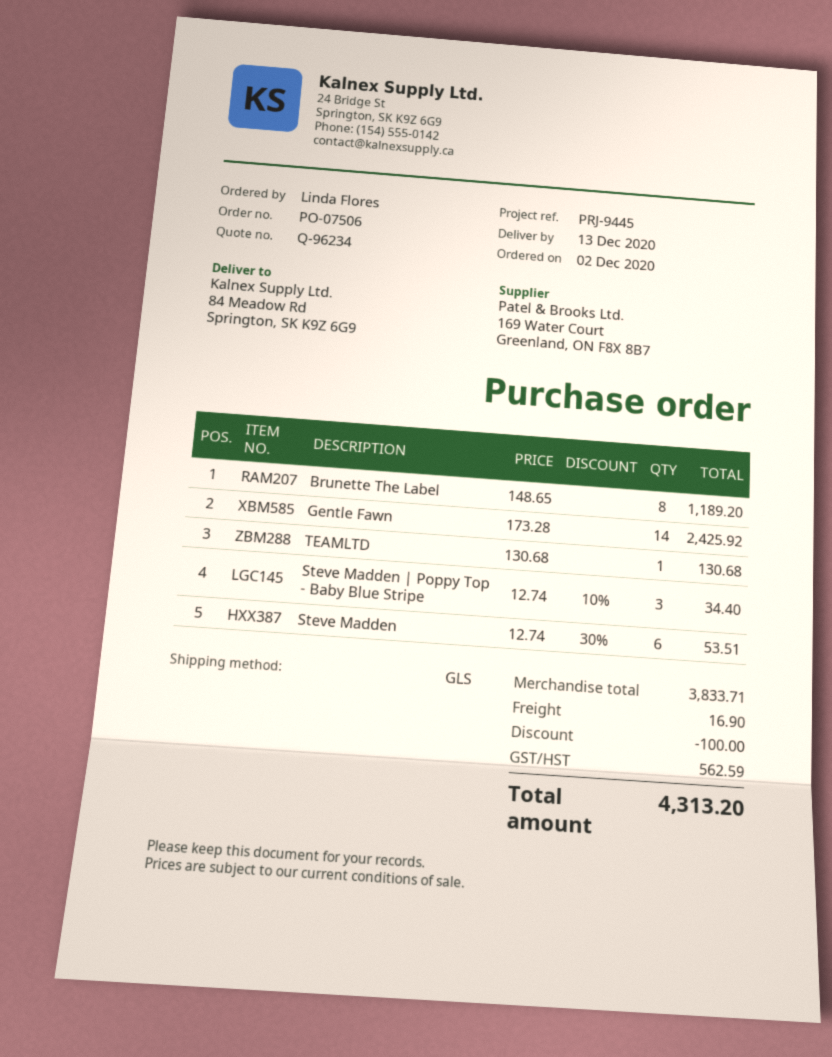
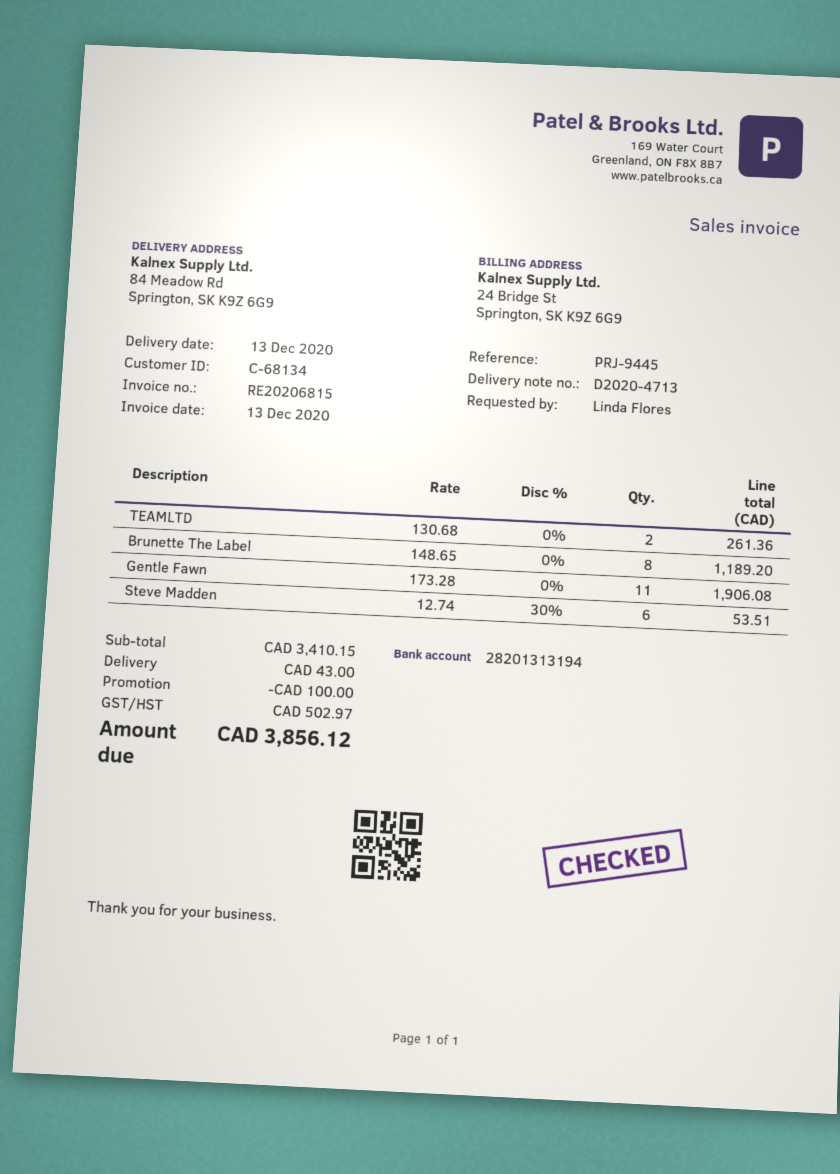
Gentle Fawn: 14 x 173.28 = 2425.92 -> 11 x 173.28 = 1906.08
TEAMLTD: 1 x 130.68 = 130.68 -> 2 x 130.68 = 261.36
Steve Madden | Poppy Top - Baby Blue Stripe: 3 x 12.74 - 10% = 34.40 -> none
subtotal: 3833.71 -> 3410.15
shipping: 16.90 -> 43.00
tax: 562.59 -> 502.97
total: 4313.20 -> 3856.12

